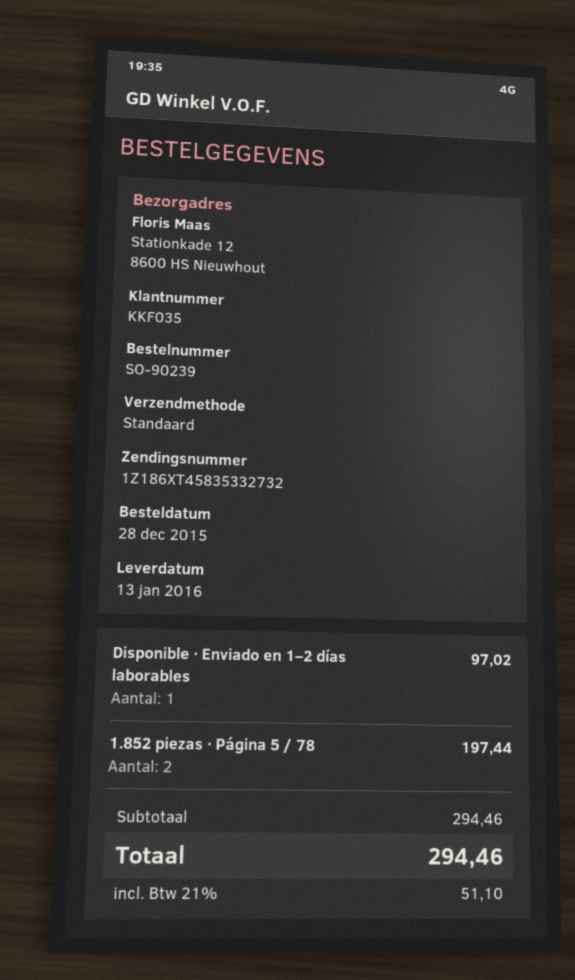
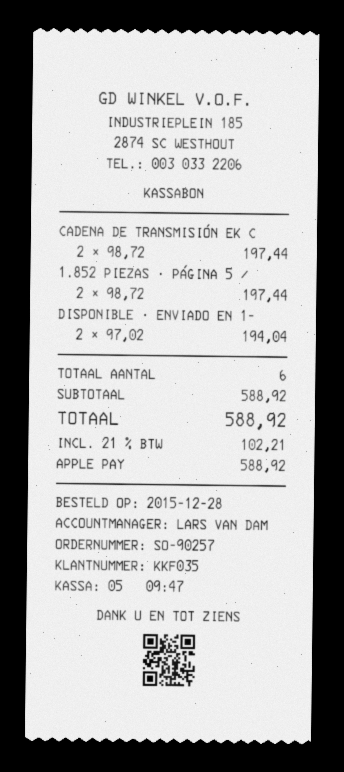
order number: SO-90239 -> SO-90257
Disponible · Enviado en 1–2 días laborables: 1 for 97.02 -> 2 for 194.04
CADENA DE TRANSMISIÓN EK C: none -> 2 for 197.44
subtotal: 294.46 -> 588.92
tax: 21% = 51.10 -> 21% = 102.21
total: 294.46 -> 588.92

